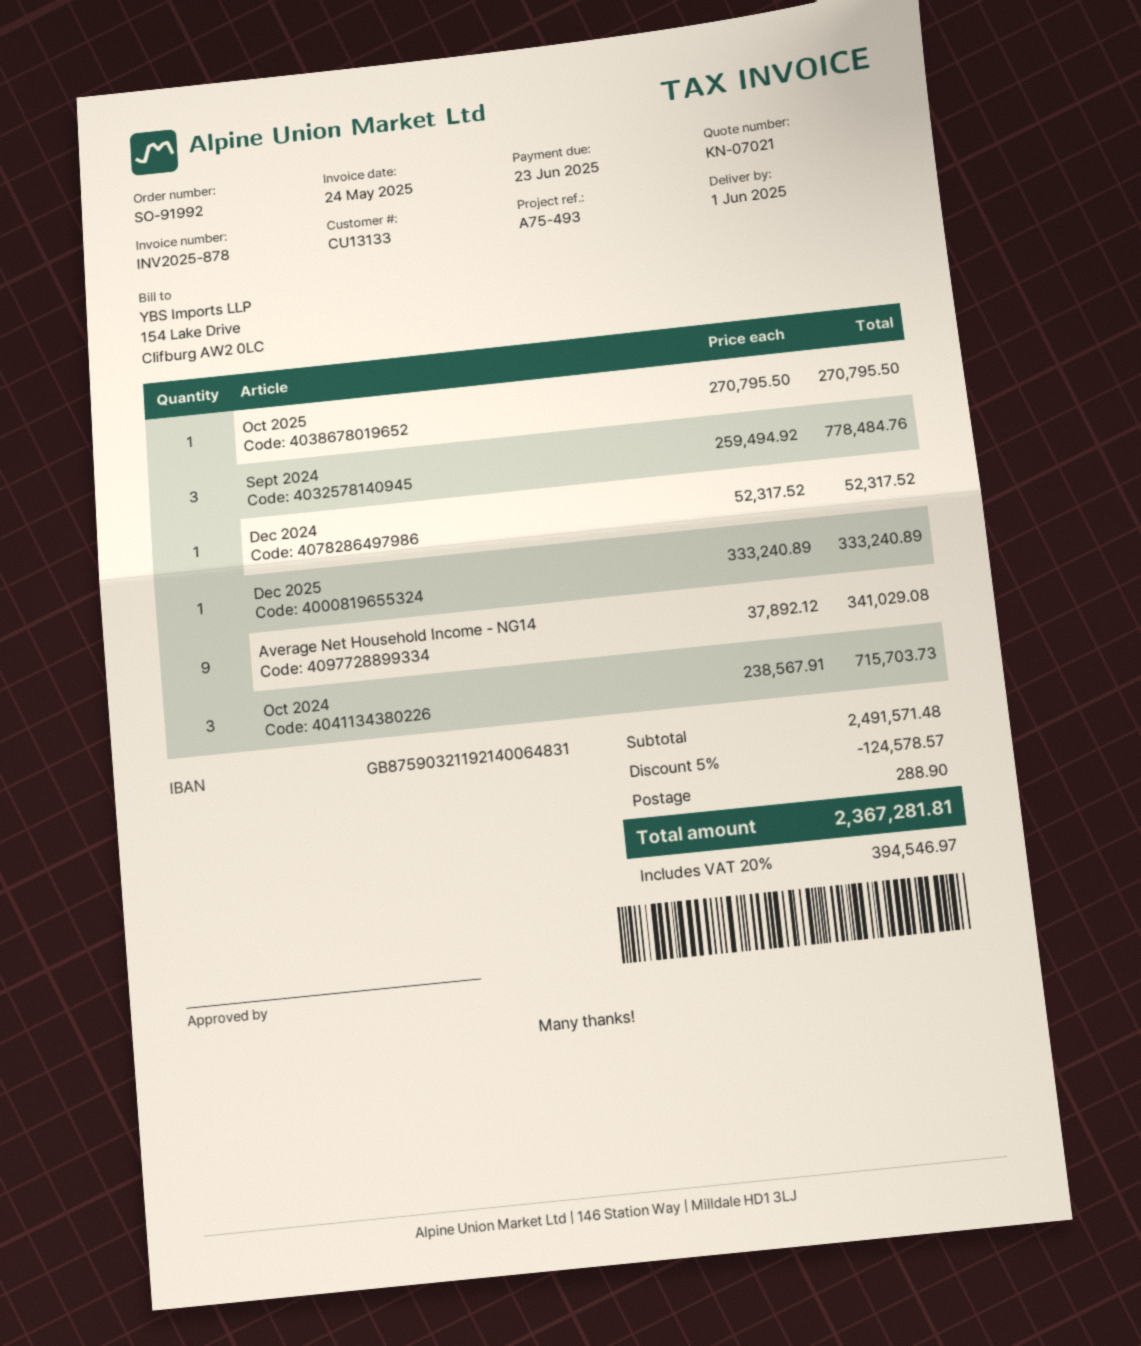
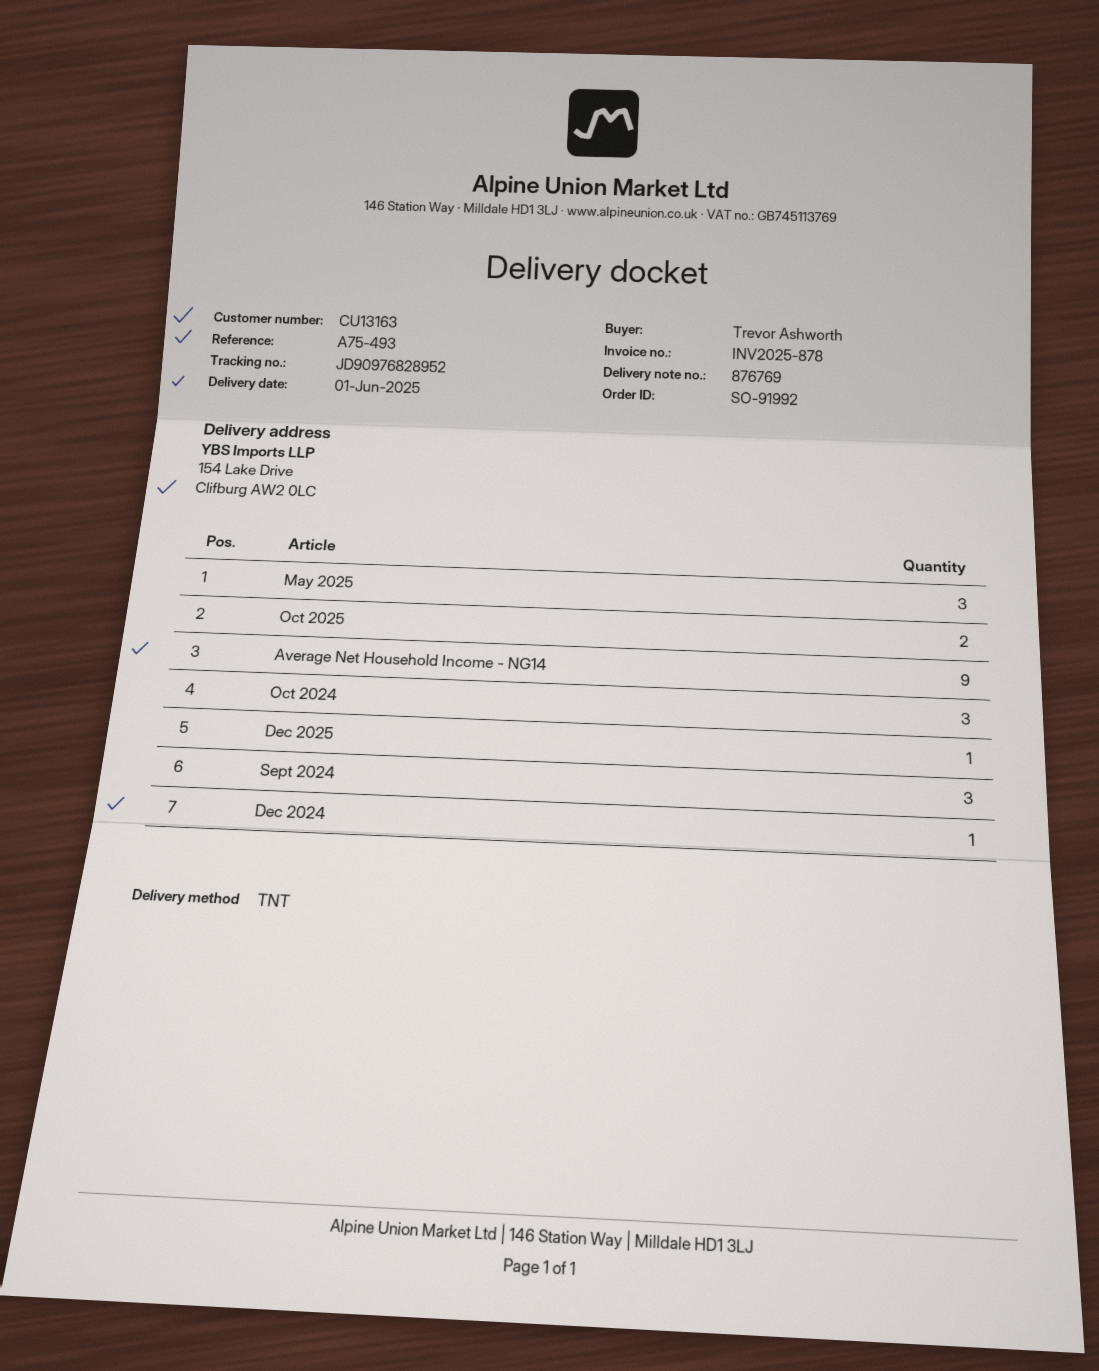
customer number: CU13133 -> CU13163
Oct 2025: 1 -> 2
May 2025: none -> 3

